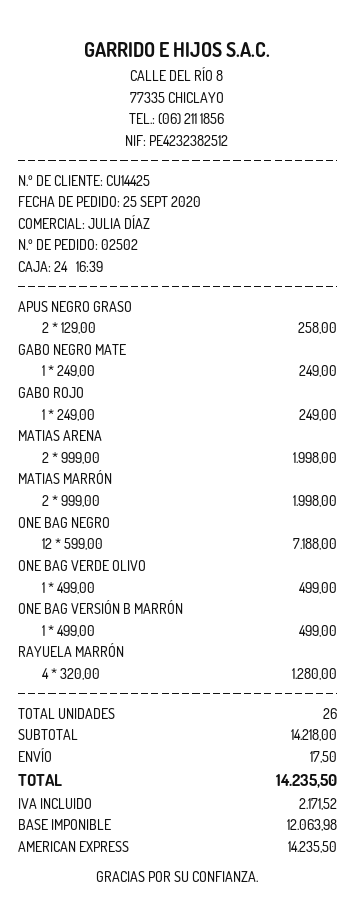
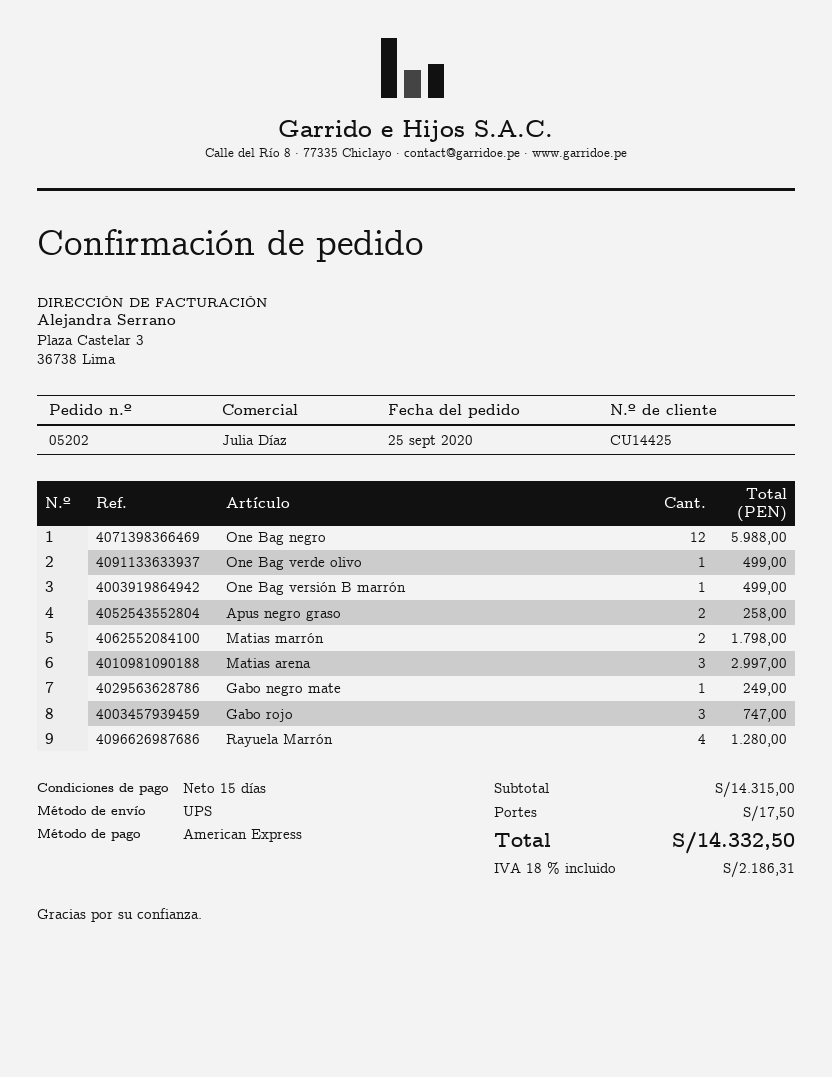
order number: 02502 -> 05202
GABO ROJO: 1 for 249.00 -> 3 for 747.00
MATIAS ARENA: 2 for 1998.00 -> 3 for 2997.00
MATIAS MARRÓN: 2 for 1998.00 -> 2 for 1798.00
ONE BAG NEGRO: 12 for 7188.00 -> 12 for 5988.00
subtotal: 14218.00 -> 14315.00
tax: 2171.52 -> 2186.31
total: 14235.50 -> 14332.50

